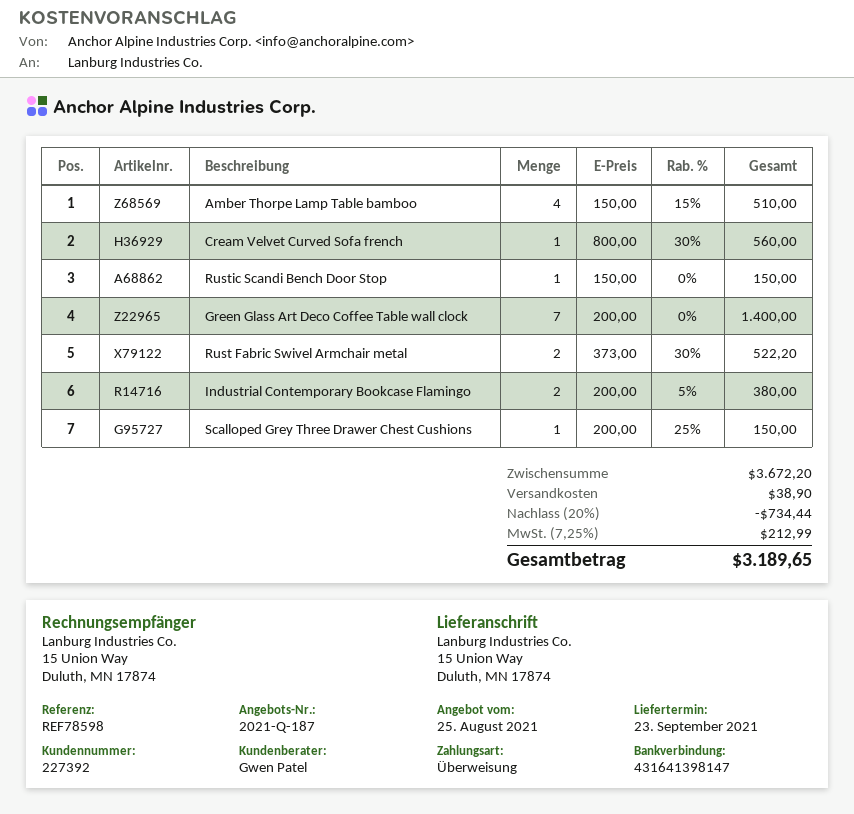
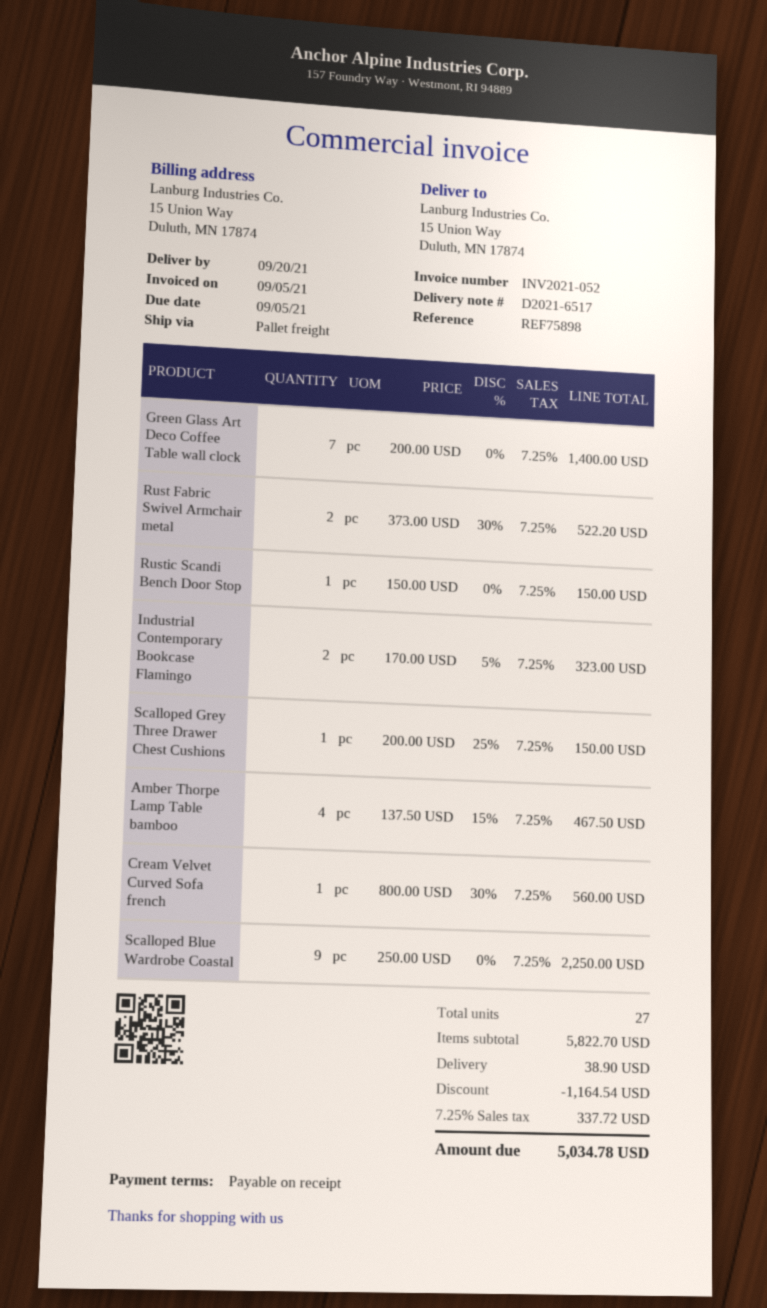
delivery date: 2021-09-23 -> 2021-09-20
reference: REF78598 -> REF75898
Amber Thorpe Lamp Table bamboo: 4 x 150.00 - 15% = 510.00 -> 4 x 137.50 - 15% = 467.50
Industrial Contemporary Bookcase Flamingo: 2 x 200.00 - 5% = 380.00 -> 2 x 170.00 - 5% = 323.00
Scalloped Blue Wardrobe Coastal: none -> 9 x 250.00 = 2250.00
subtotal: 3672.20 -> 5822.70
discount: 734.44 -> 1164.54
tax: 7.25% = 212.99 -> 7.25% = 337.72
total: 3189.65 -> 5034.78

